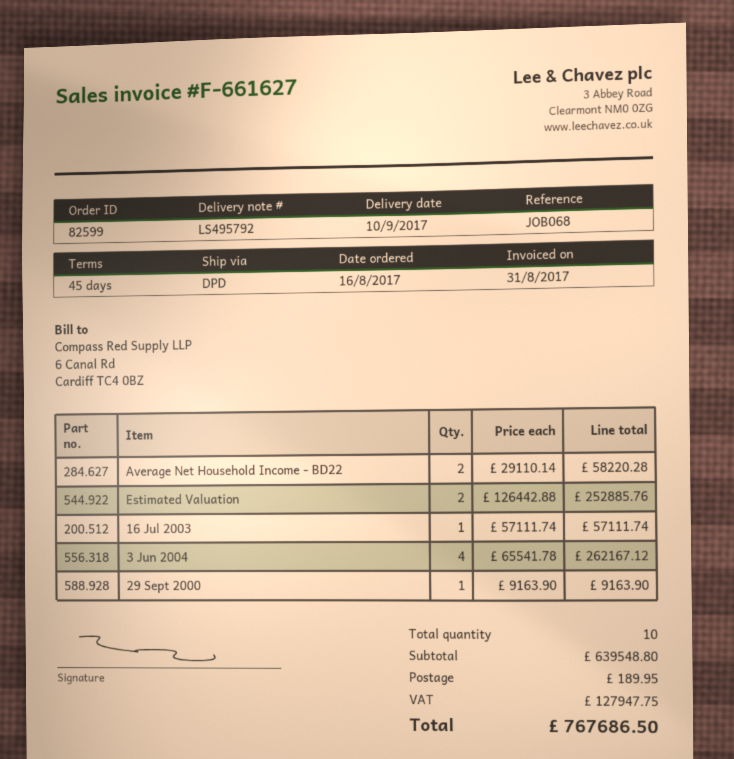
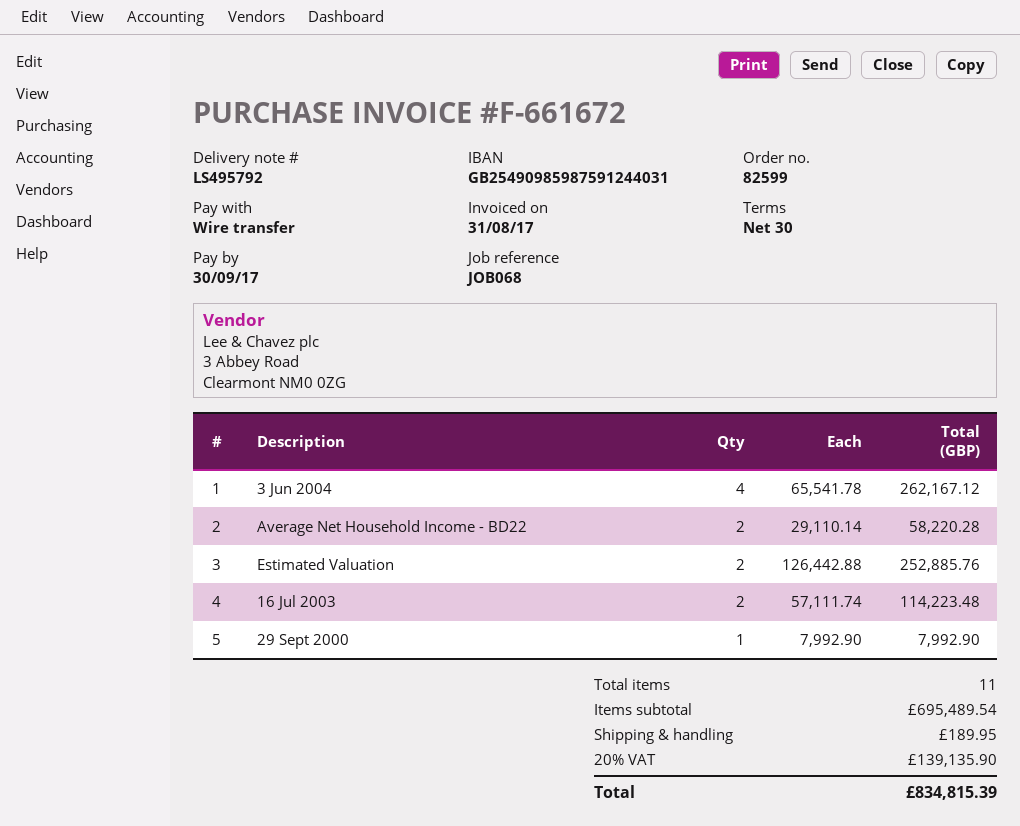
invoice number: F-661627 -> F-661672
payment terms: 45 days -> 30 days
16 Jul 2003: 1 x 57111.74 = 57111.74 -> 2 x 57111.74 = 114223.48
29 Sept 2000: 1 x 9163.90 = 9163.90 -> 1 x 7992.90 = 7992.90
total quantity: 10 -> 11
subtotal: 639548.80 -> 695489.54
tax: 127947.75 -> 139135.90
total: 767686.50 -> 834815.39

